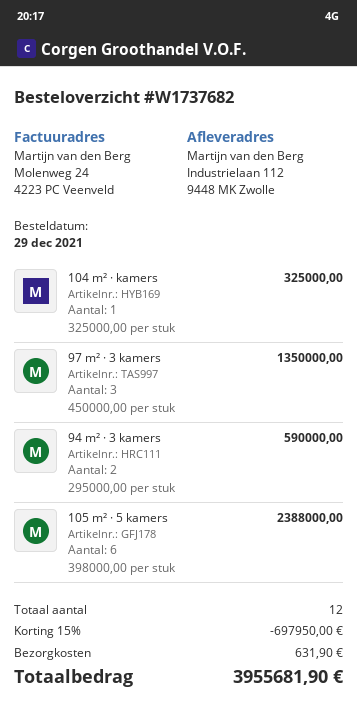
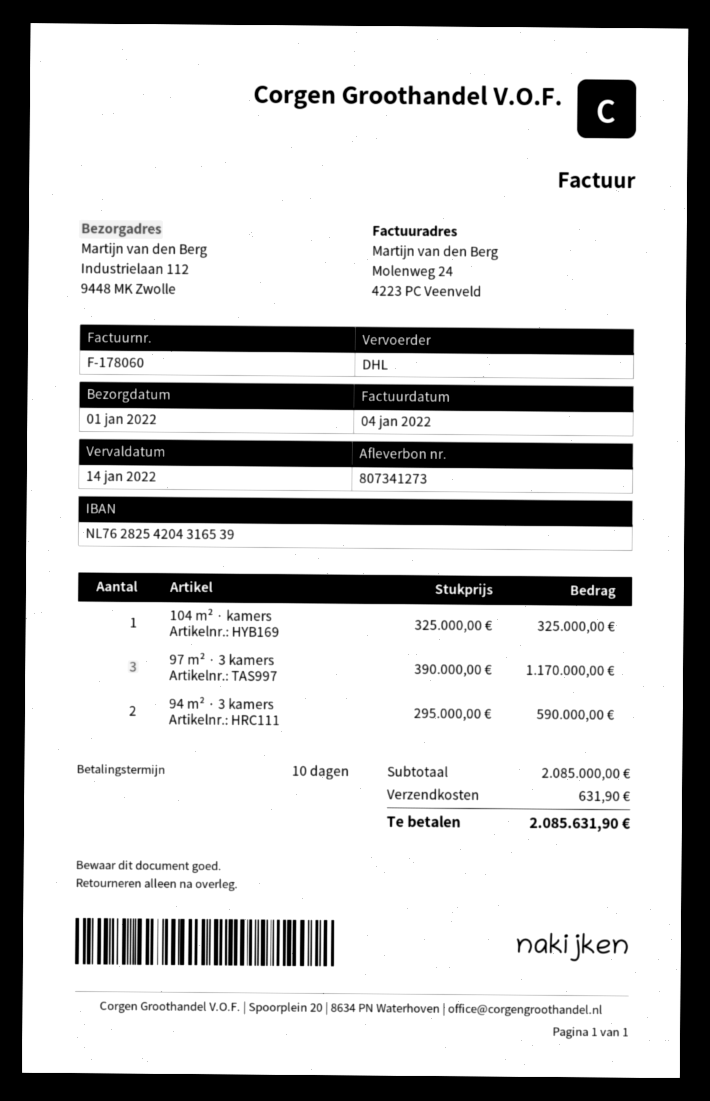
97 m² · 3 kamers: 3 x 450000.00 = 1350000.00 -> 3 x 390000.00 = 1170000.00
105 m² · 5 kamers: 6 x 398000.00 = 2388000.00 -> none
discount: 15% = 697950.00 -> none
total: 3955681.90 -> 2085631.90

